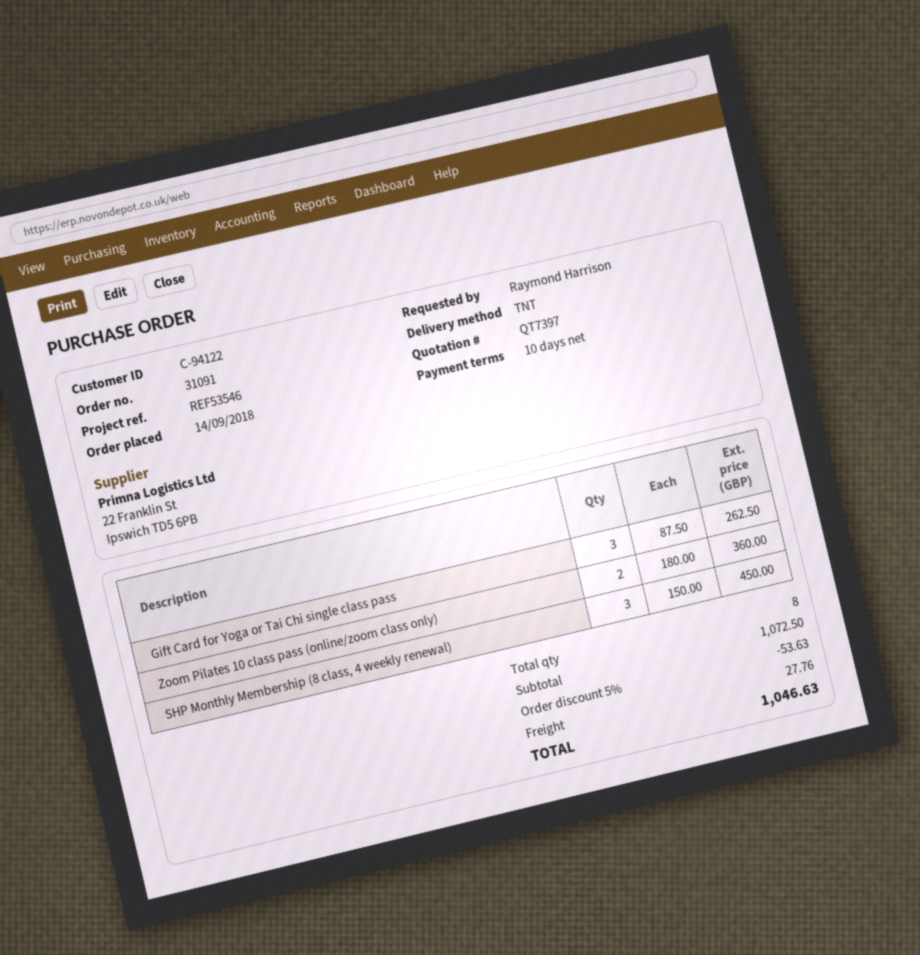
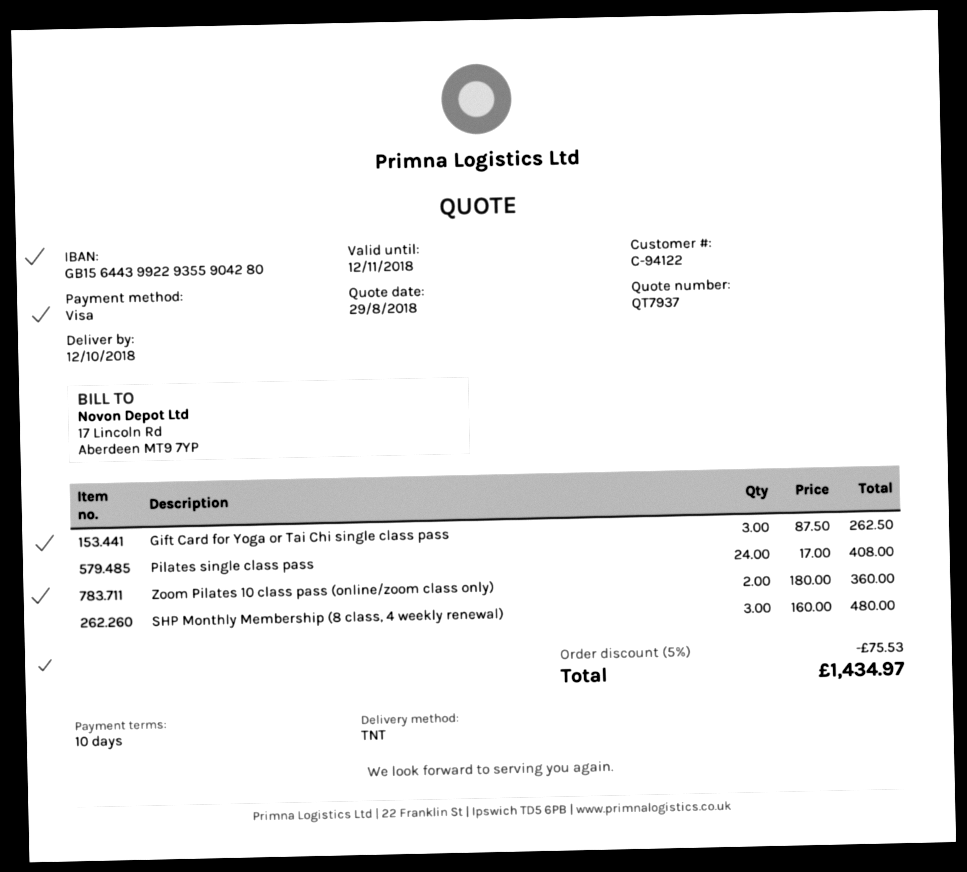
quote number: QT7397 -> QT7937
SHP Monthly Membership (8 class, 4 weekly renewal): 3 x 150.00 = 450.00 -> 3 x 160.00 = 480.00
Pilates single class pass: none -> 24 x 17.00 = 408.00
discount: 5% = 53.63 -> 5% = 75.53
shipping: 27.76 -> none
total: 1046.63 -> 1434.97

